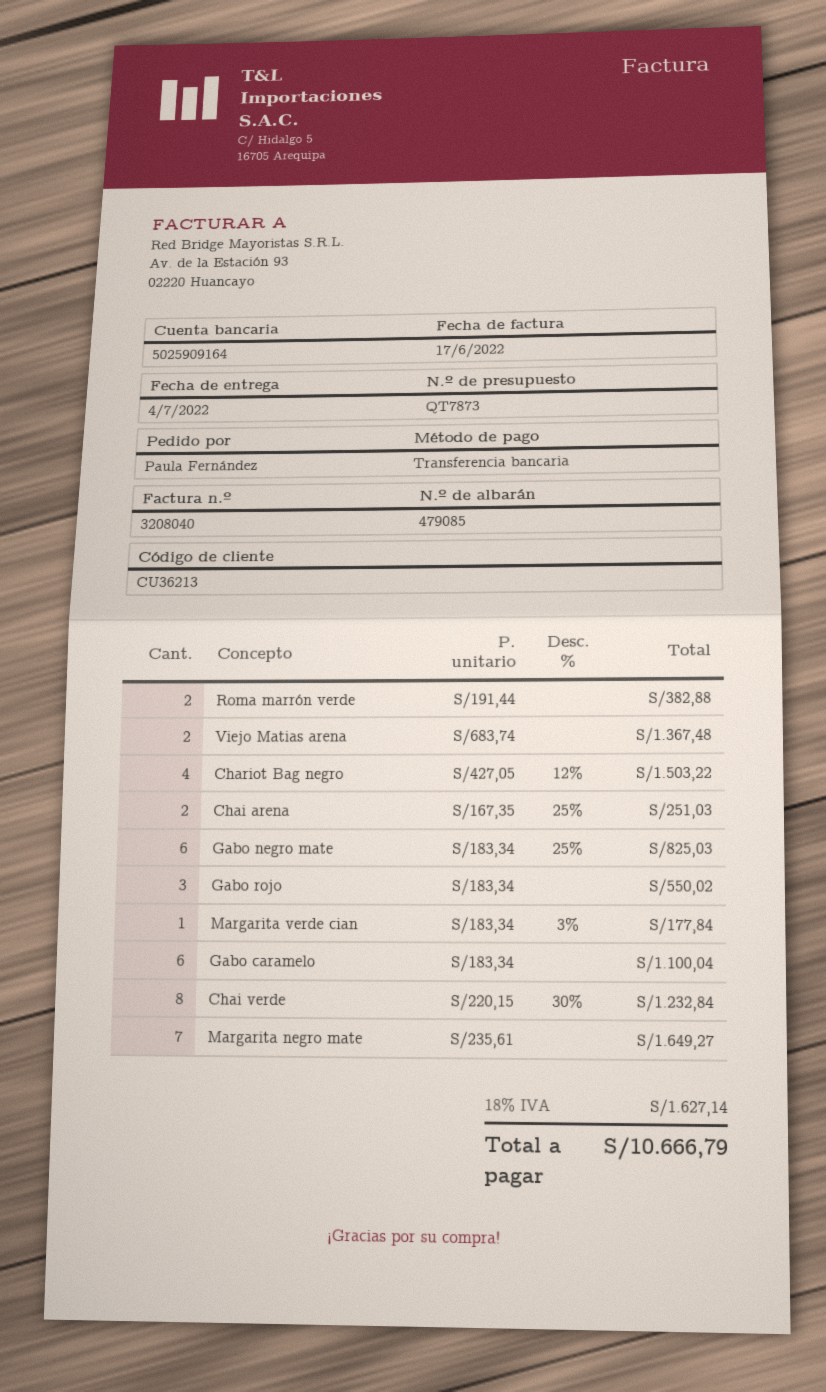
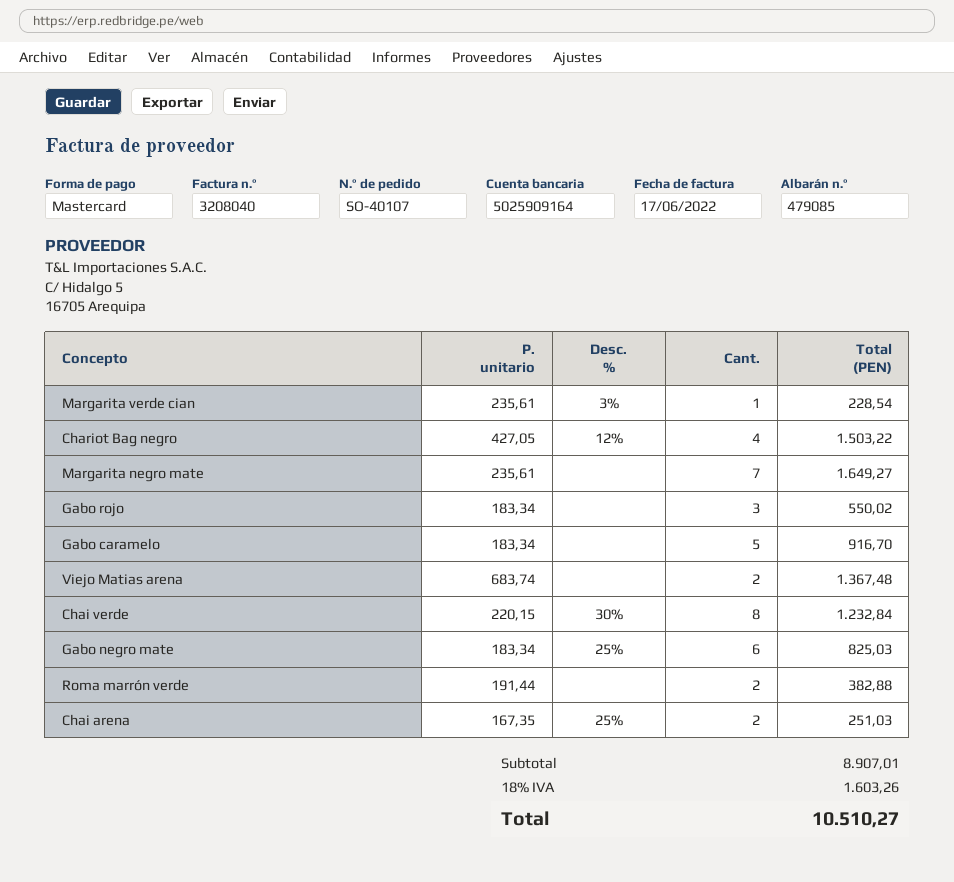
payment method: bank transfer -> Mastercard
Margarita verde cian: 1 x 183.34 - 3% = 177.84 -> 1 x 235.61 - 3% = 228.54
Gabo caramelo: 6 x 183.34 = 1100.04 -> 5 x 183.34 = 916.70
tax: 18% = 1627.14 -> 18% = 1603.26
total: 10666.79 -> 10510.27

